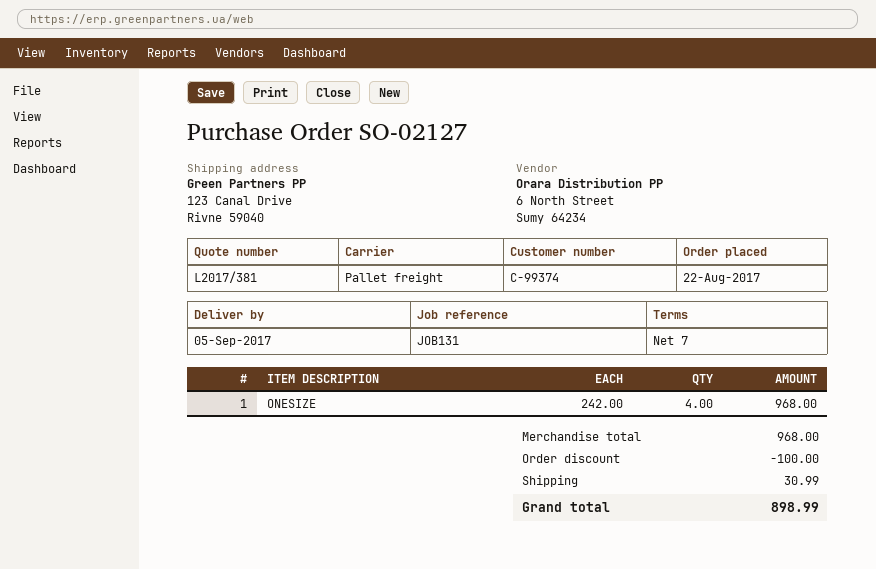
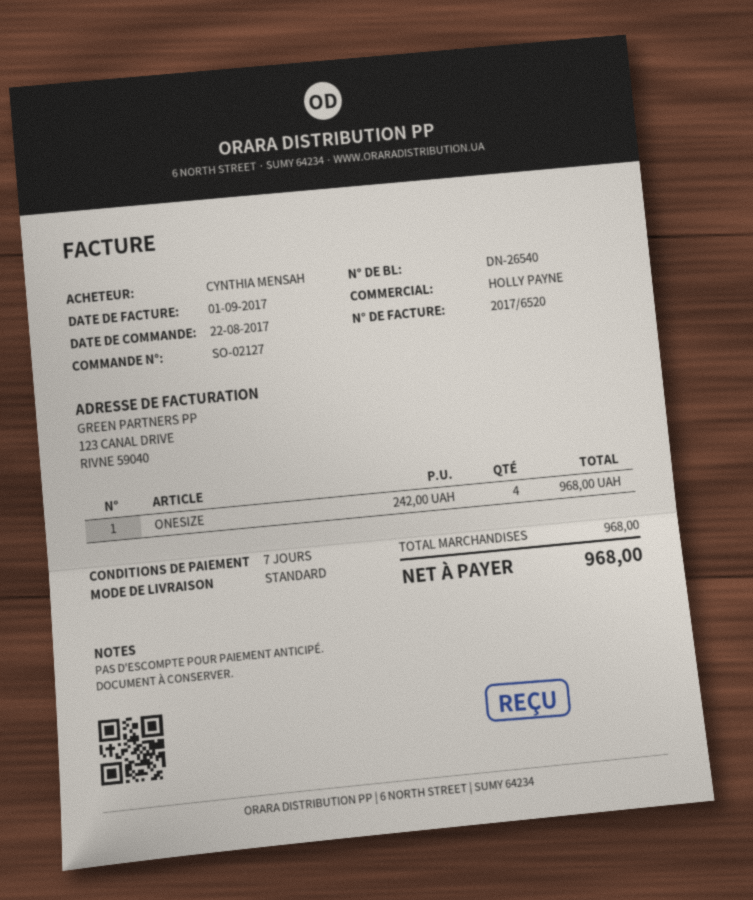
shipping method: pallet freight -> standard
discount: 100.00 -> none
shipping: 30.99 -> none
total: 898.99 -> 968.00

